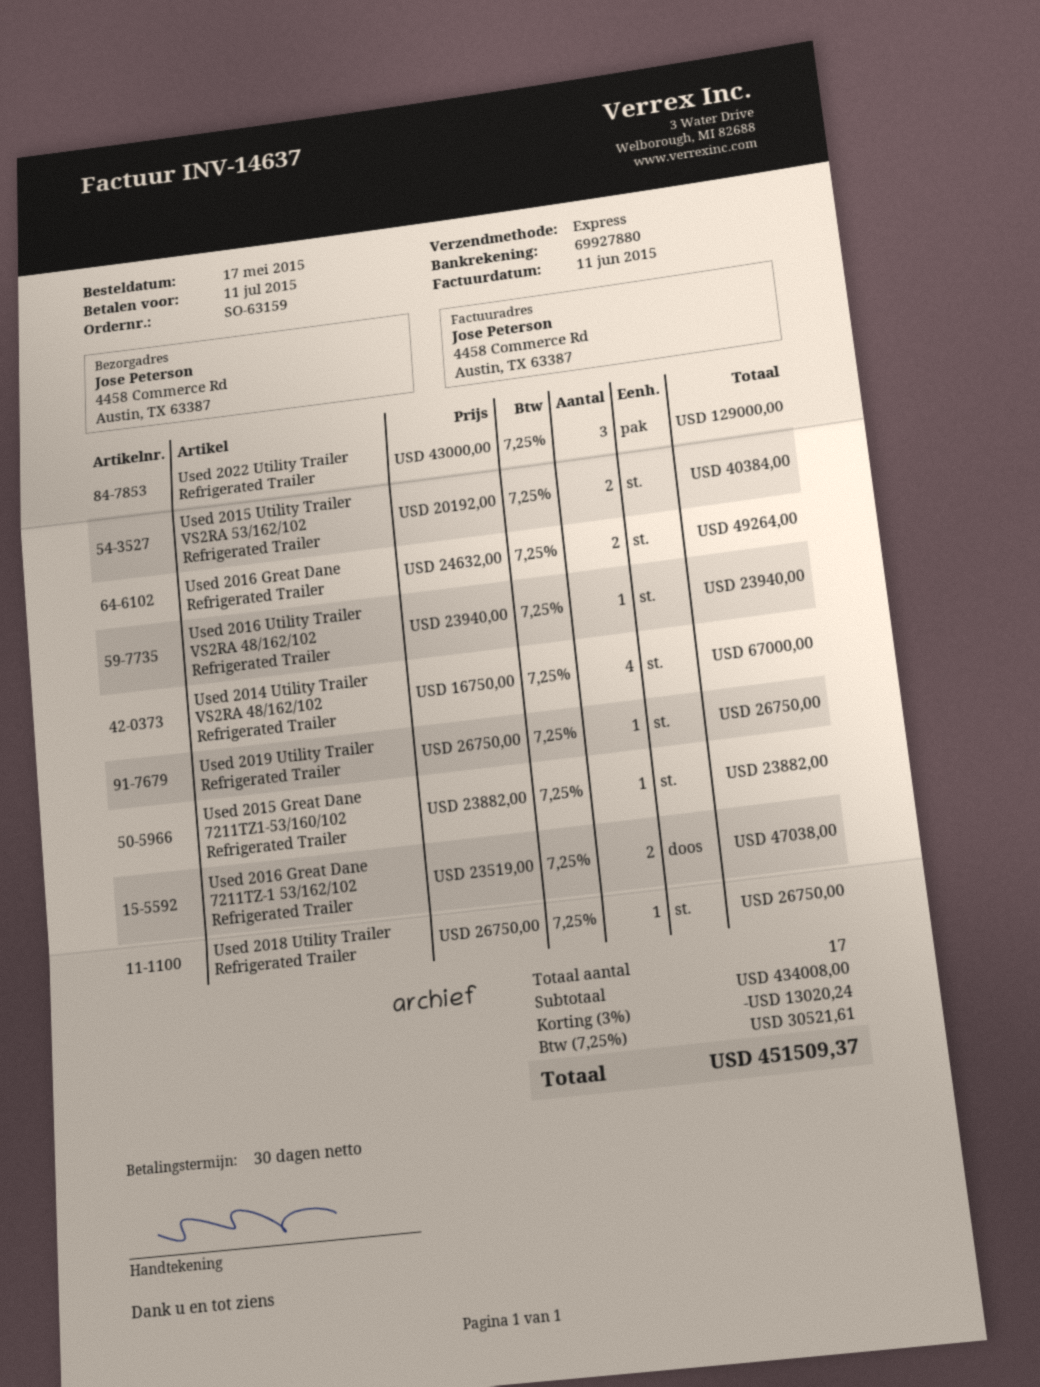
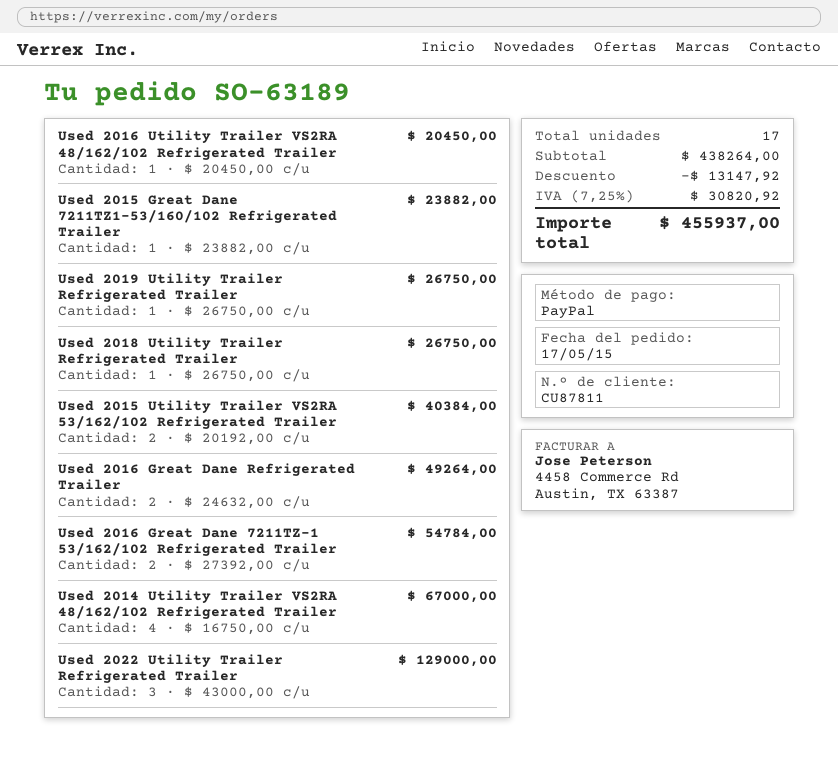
order number: SO-63159 -> SO-63189
Used 2016 Utility Trailer VS2RA 48/162/102 Refrigerated Trailer: 1 x 23940.00 = 23940.00 -> 1 x 20450.00 = 20450.00
Used 2016 Great Dane 7211TZ-1 53/162/102 Refrigerated Trailer: 2 x 23519.00 = 47038.00 -> 2 x 27392.00 = 54784.00
subtotal: 434008.00 -> 438264.00
discount: 13020.24 -> 13147.92
tax: 7.25% = 30521.61 -> 7.25% = 30820.92
total: 451509.37 -> 455937.00

